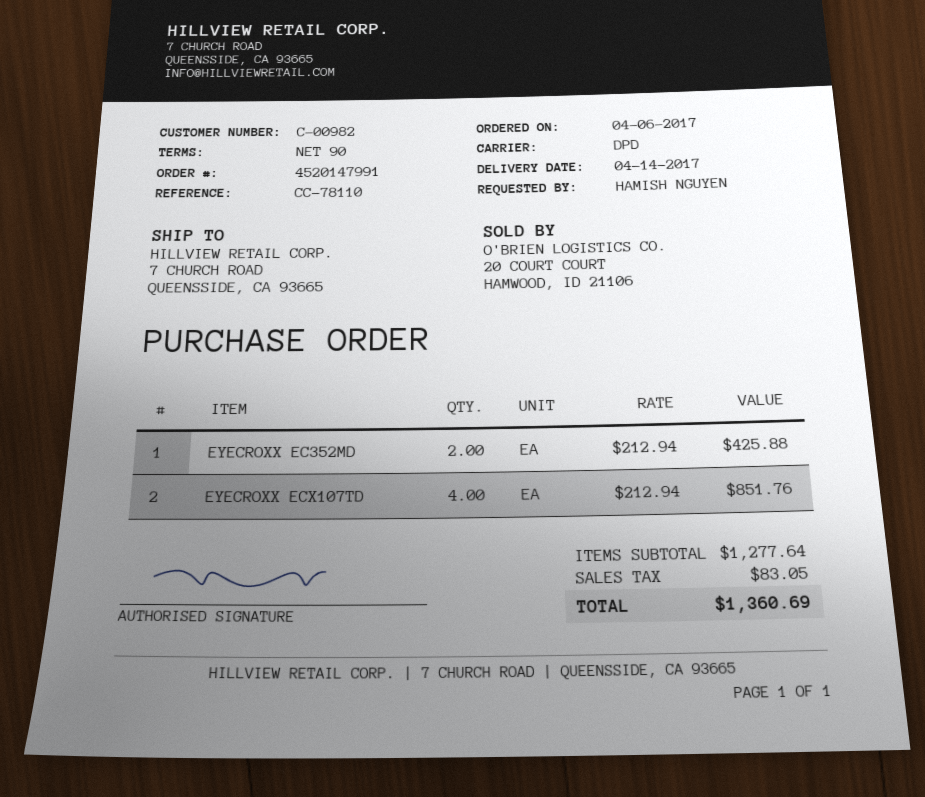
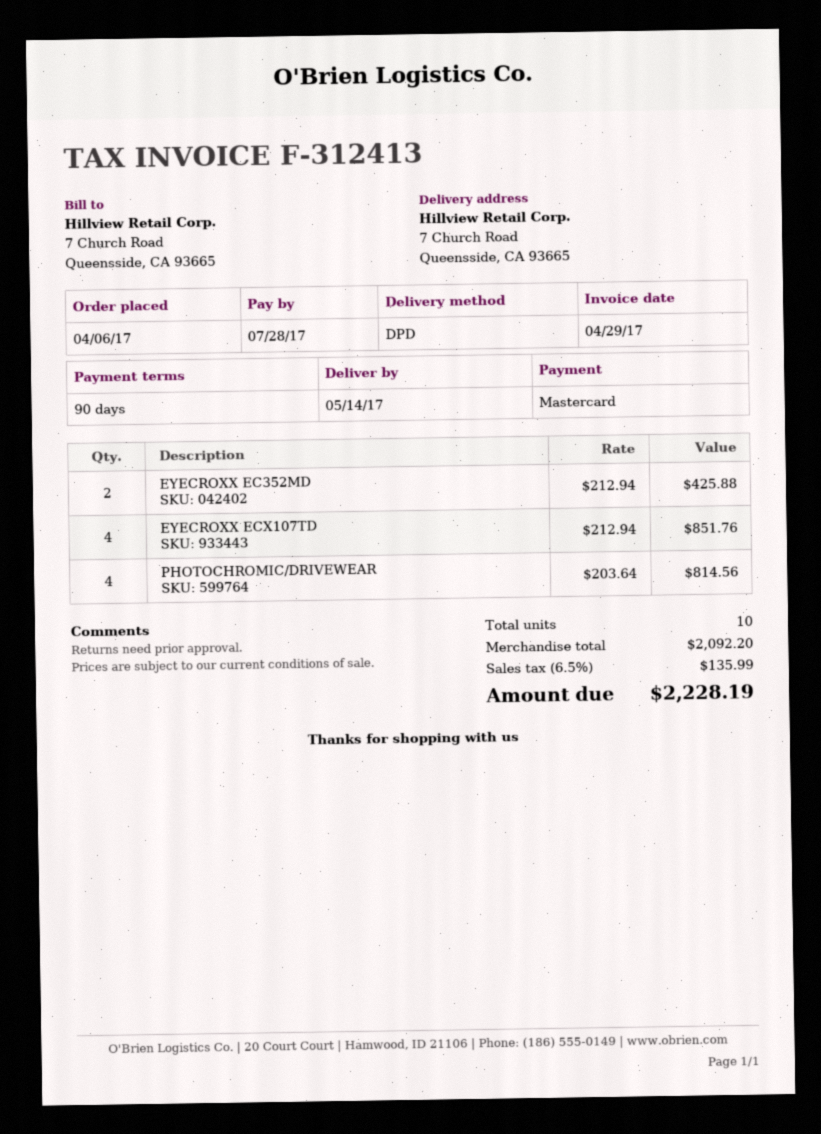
delivery date: 2017-04-14 -> 2017-05-14
PHOTOCHROMIC/DRIVEWEAR: none -> 4 x 203.64 = 814.56
subtotal: 1277.64 -> 2092.20
tax: 83.05 -> 135.99
total: 1360.69 -> 2228.19

